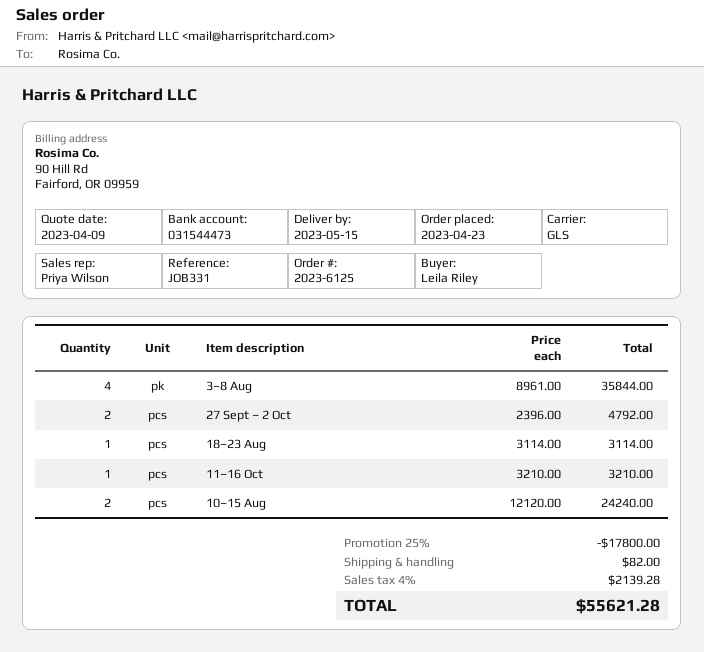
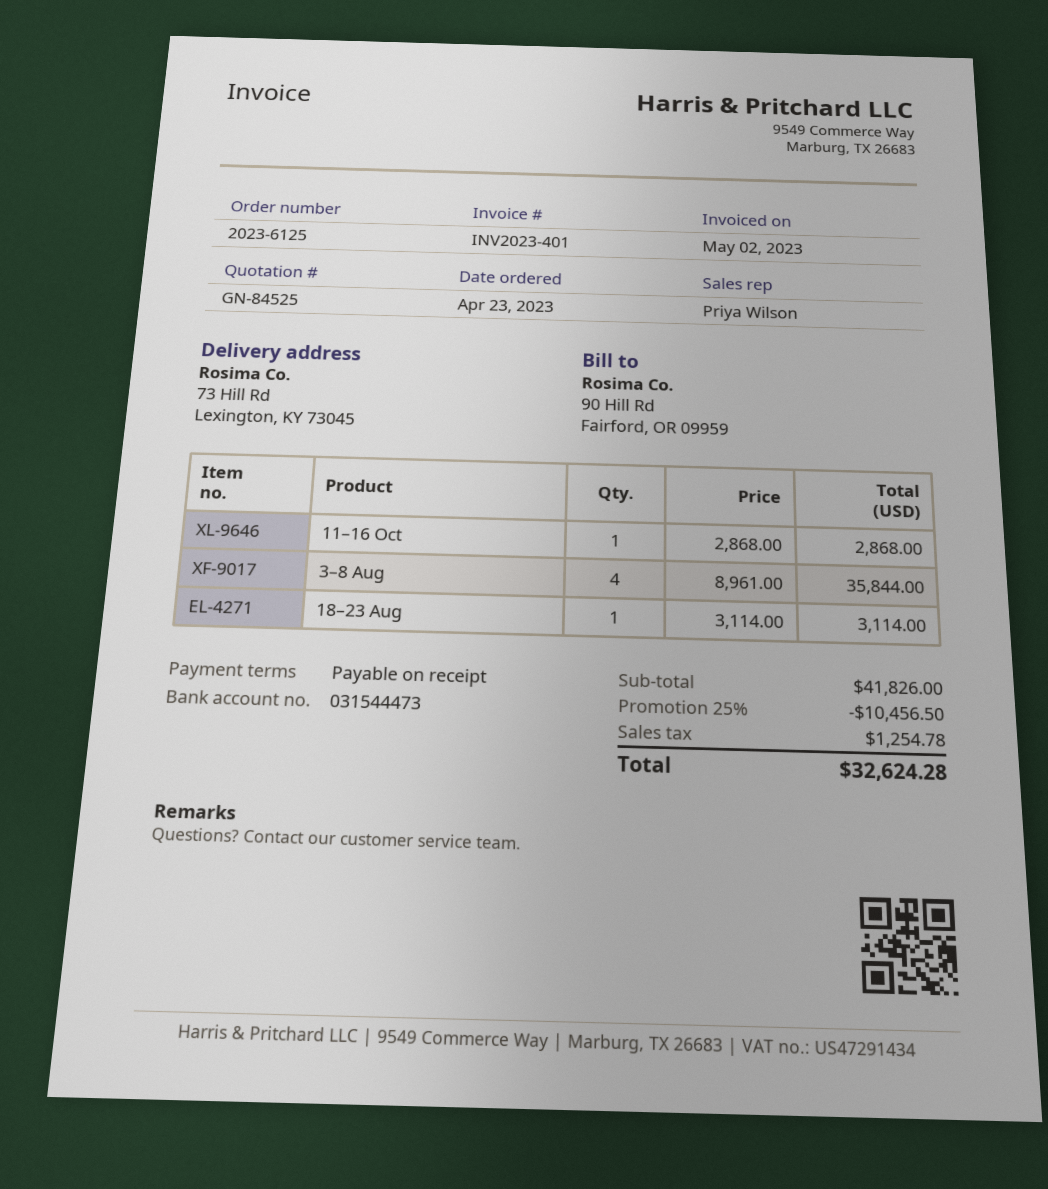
27 Sept – 2 Oct: 2 x 2396.00 = 4792.00 -> none
11–16 Oct: 1 x 3210.00 = 3210.00 -> 1 x 2868.00 = 2868.00
10–15 Aug: 2 x 12120.00 = 24240.00 -> none
discount: 25% = 17800.00 -> 25% = 10456.50
shipping: 82.00 -> none
tax: 2139.28 -> 1254.78
total: 55621.28 -> 32624.28

